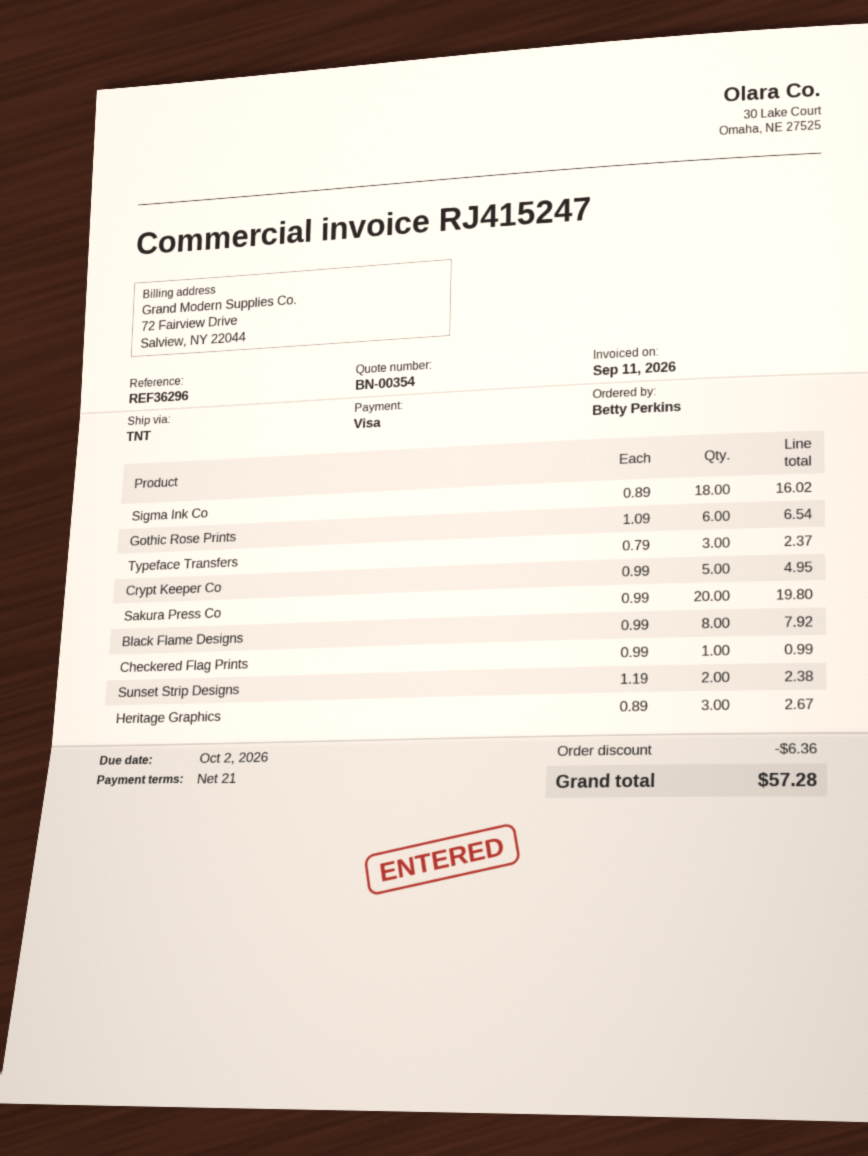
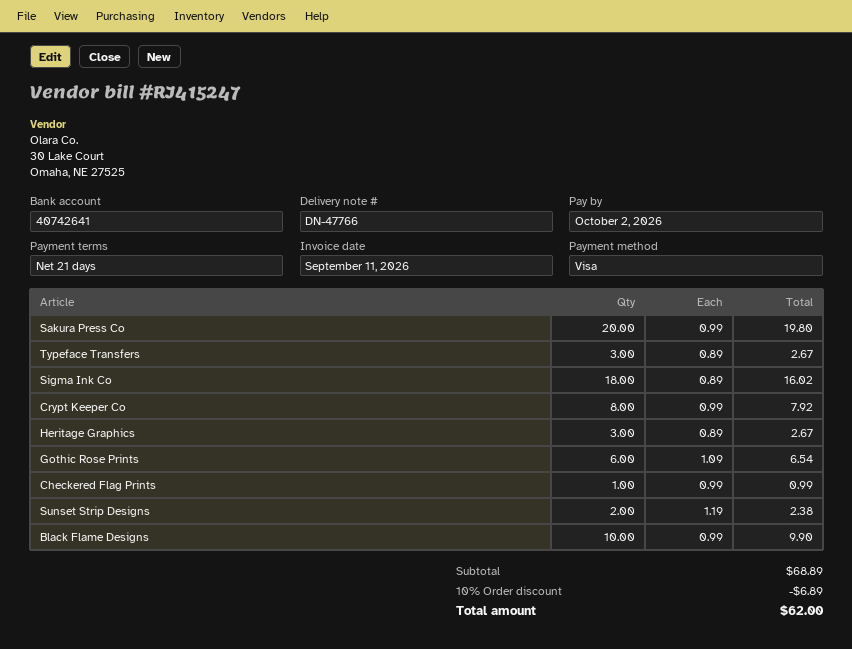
Typeface Transfers: 3 x 0.79 = 2.37 -> 3 x 0.89 = 2.67
Crypt Keeper Co: 5 x 0.99 = 4.95 -> 8 x 0.99 = 7.92
Black Flame Designs: 8 x 0.99 = 7.92 -> 10 x 0.99 = 9.90
discount: 6.36 -> 6.89
total: 57.28 -> 62.00

